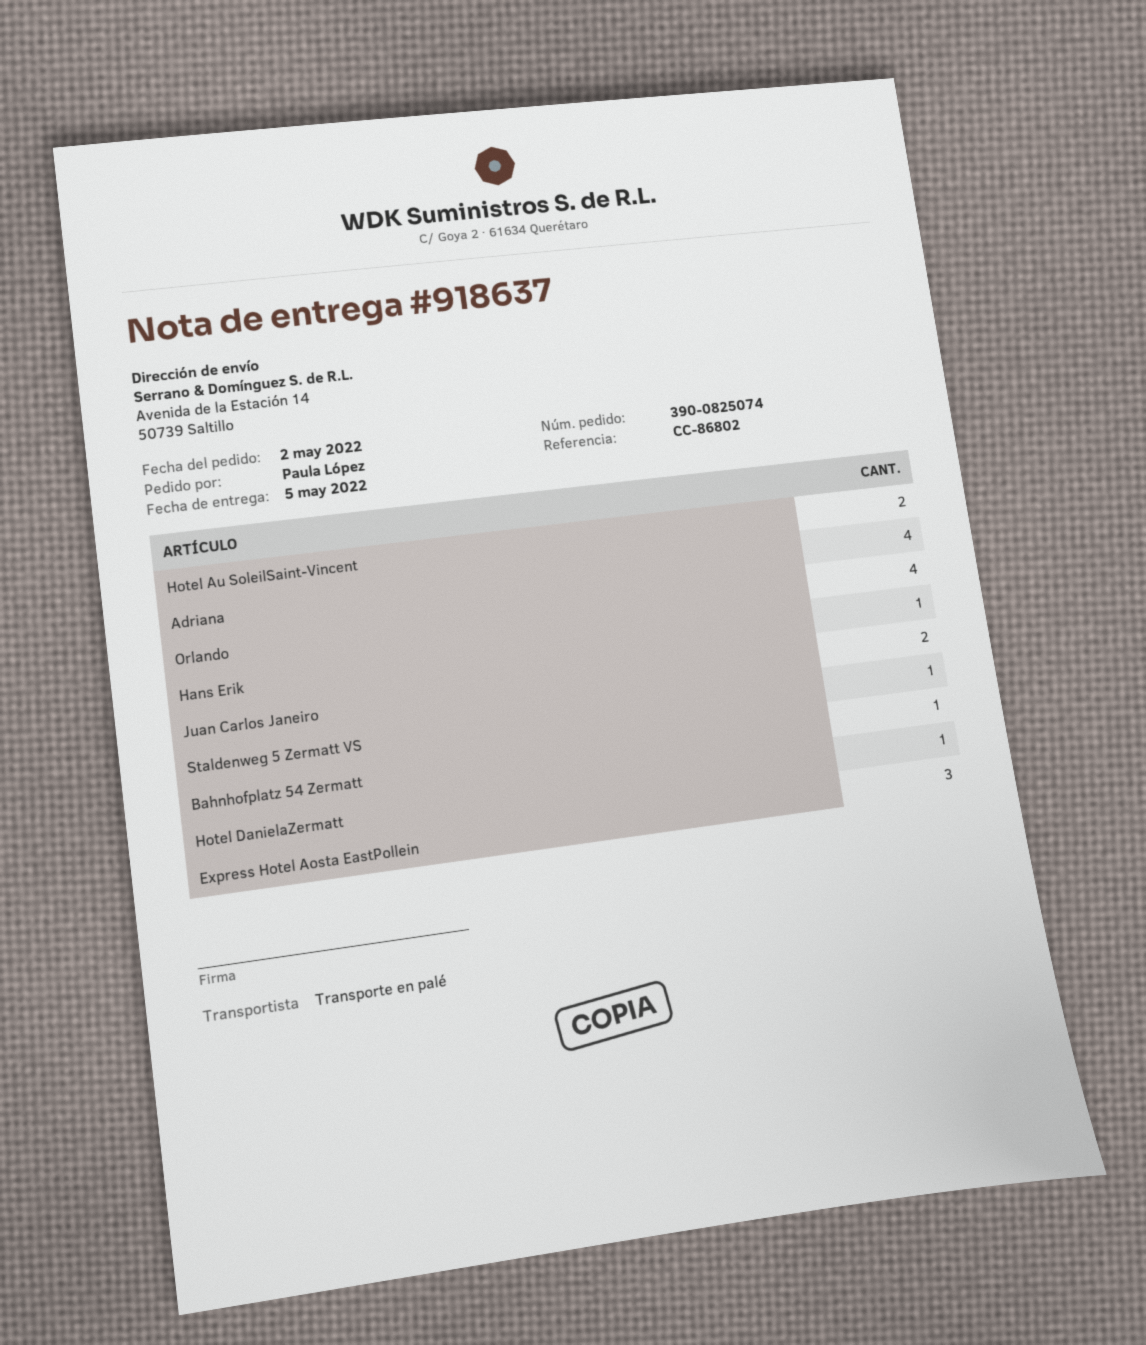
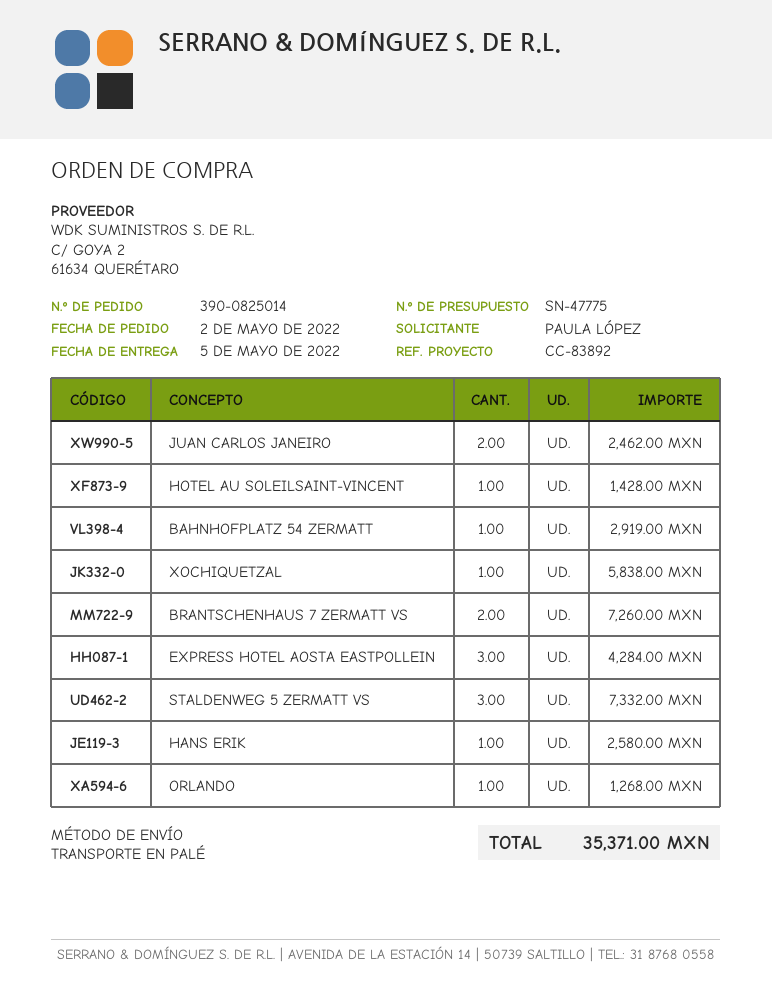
order number: 390-0825074 -> 390-0825014
reference: CC-86802 -> CC-83892
Hotel Au SoleilSaint-Vincent: 2 -> 1
Adriana: 4 -> none
Orlando: 4 -> 1
Staldenweg 5 Zermatt VS: 1 -> 3
Hotel DanielaZermatt: 1 -> none
XOCHIQUETZAL: none -> 1
BRANTSCHENHAUS 7 ZERMATT VS: none -> 2

